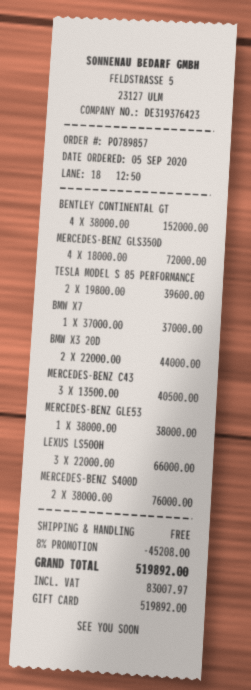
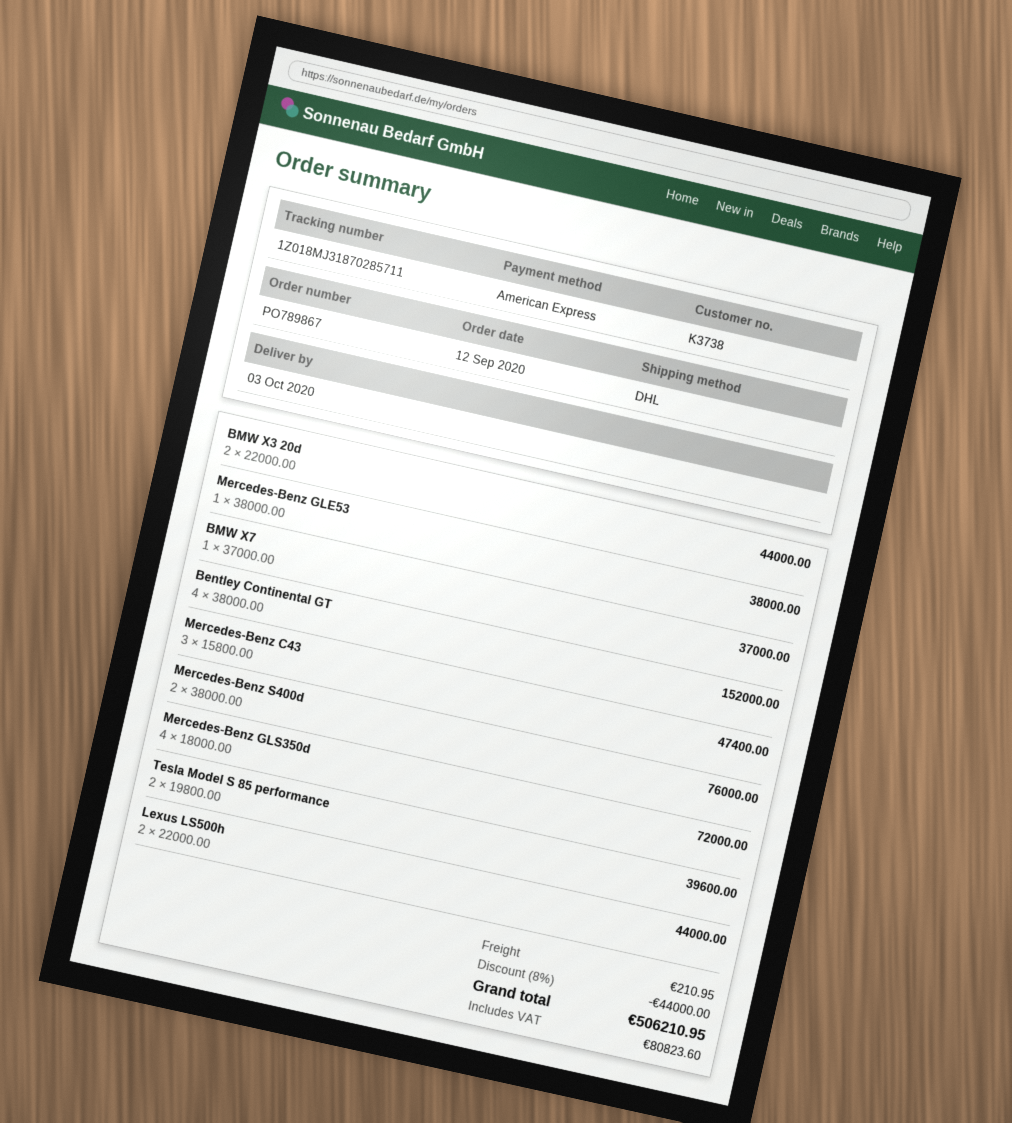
order number: PO789857 -> PO789867
order date: 2020-09-05 -> 2020-09-12
payment method: gift card -> American Express
MERCEDES-BENZ C43: 3 x 13500.00 = 40500.00 -> 3 x 15800.00 = 47400.00
LEXUS LS500H: 3 x 22000.00 = 66000.00 -> 2 x 22000.00 = 44000.00
discount: 8% = 45208.00 -> 8% = 44000.00
shipping: 0.00 -> 210.95
tax: 83007.97 -> 80823.60
total: 519892.00 -> 506210.95

